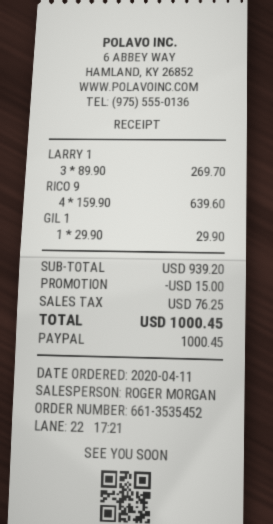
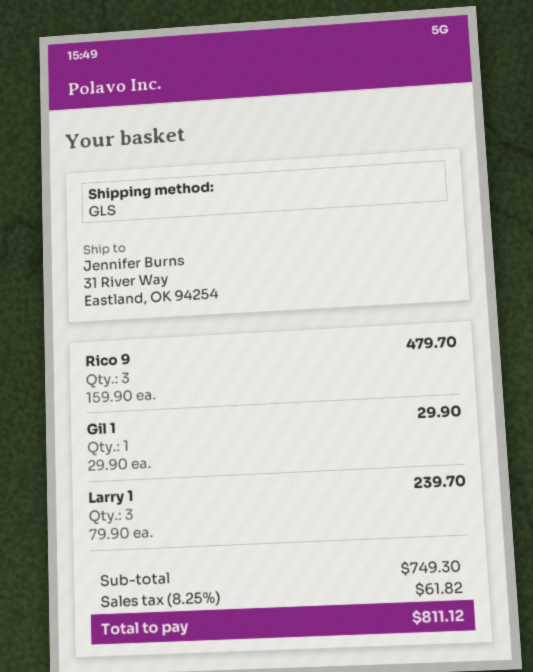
LARRY 1: 3 x 89.90 = 269.70 -> 3 x 79.90 = 239.70
RICO 9: 4 x 159.90 = 639.60 -> 3 x 159.90 = 479.70
subtotal: 939.20 -> 749.30
discount: 15.00 -> none
tax: 76.25 -> 61.82
total: 1000.45 -> 811.12

